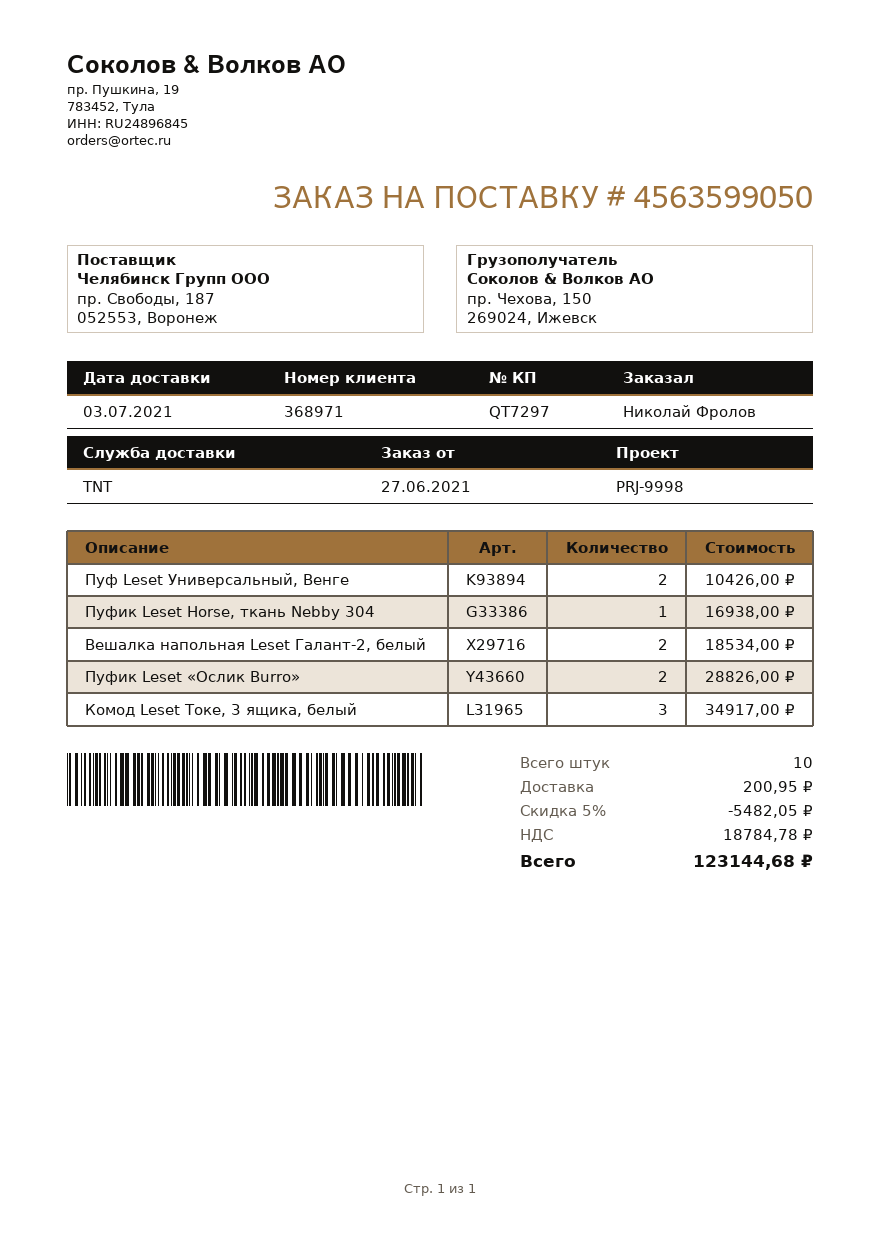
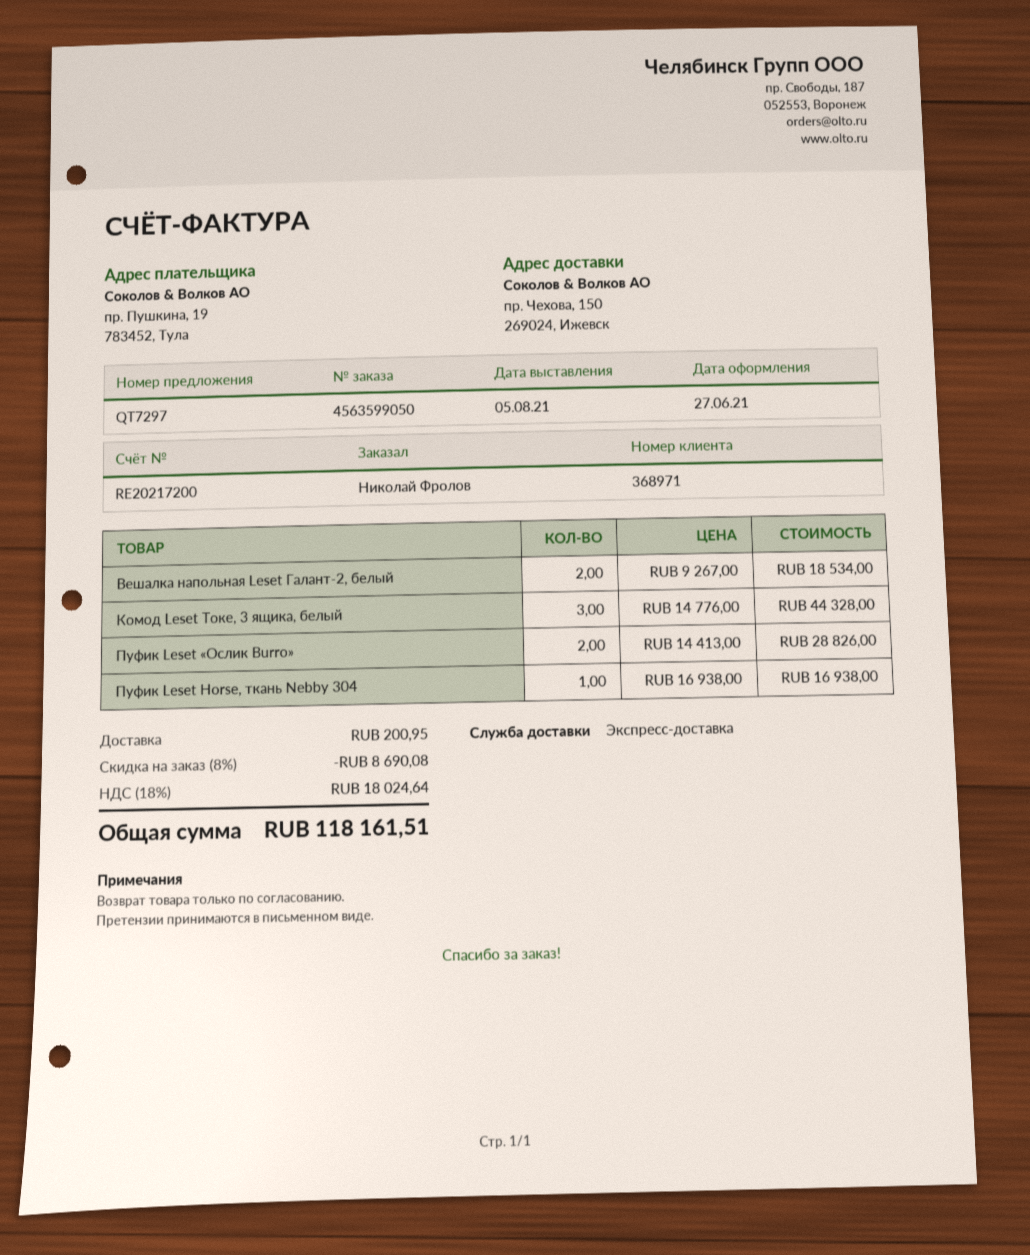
shipping method: TNT -> express
Пуф Leset Универсальный, Венге: 2 for 10426.00 -> none
Комод Leset Токе, 3 ящика, белый: 3 for 34917.00 -> 3 for 44328.00
discount: 5% = 5482.05 -> 8% = 8690.08
tax: 18784.78 -> 18024.64
total: 123144.68 -> 118161.51

